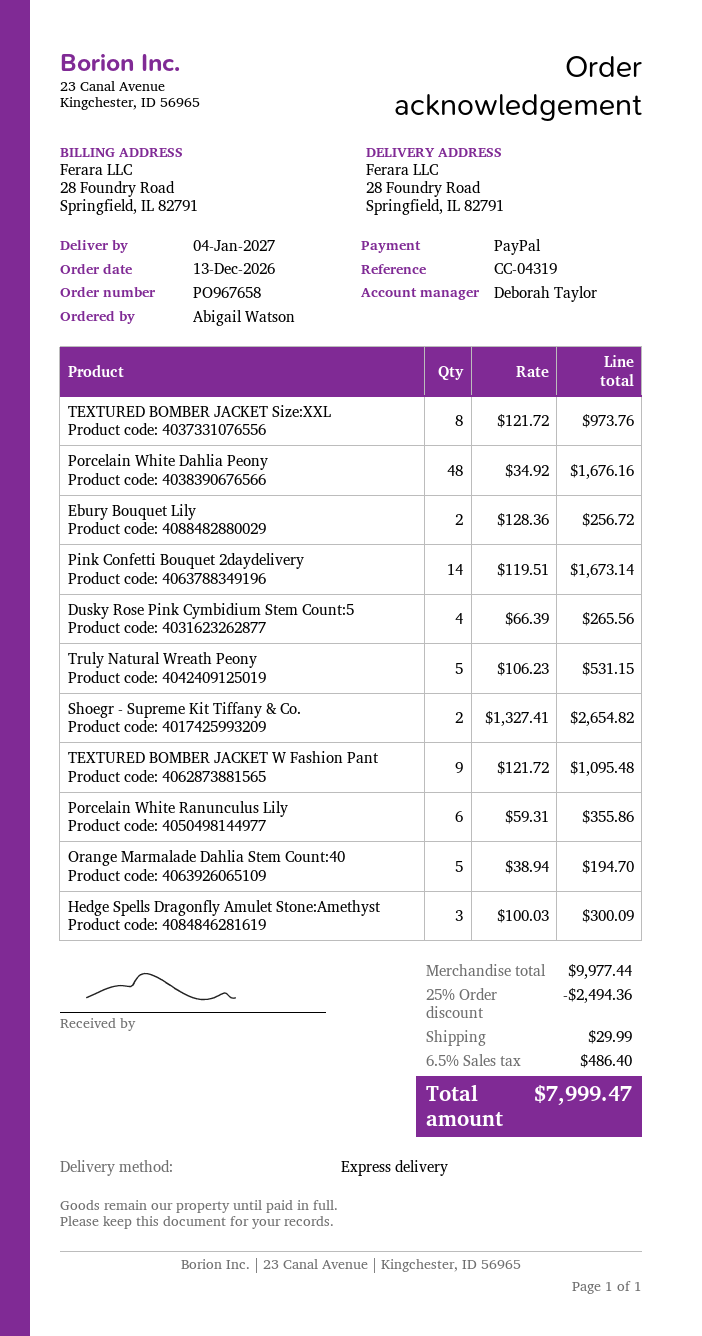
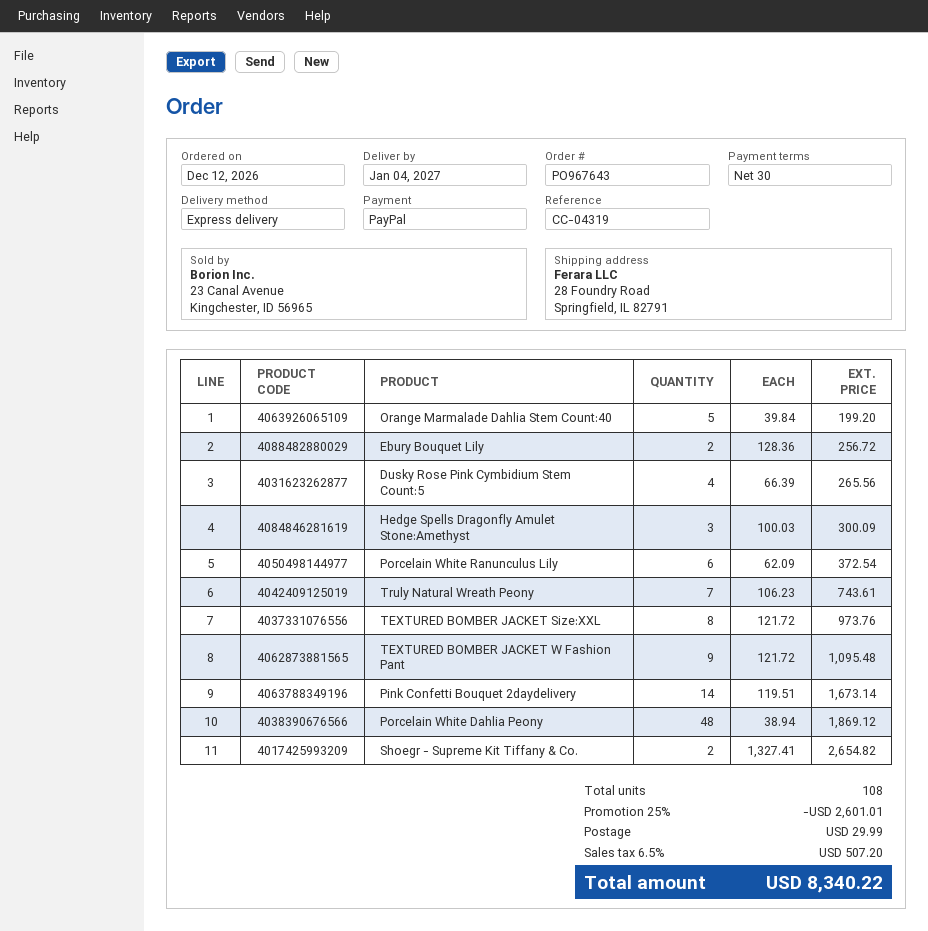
order number: PO967658 -> PO967643
order date: 2026-12-13 -> 2026-12-12
Porcelain White Dahlia Peony: 48 x 34.92 = 1676.16 -> 48 x 38.94 = 1869.12
Truly Natural Wreath Peony: 5 x 106.23 = 531.15 -> 7 x 106.23 = 743.61
Porcelain White Ranunculus Lily: 6 x 59.31 = 355.86 -> 6 x 62.09 = 372.54
Orange Marmalade Dahlia Stem Count:40: 5 x 38.94 = 194.70 -> 5 x 39.84 = 199.20
discount: 25% = 2494.36 -> 25% = 2601.01
tax: 6.5% = 486.40 -> 6.5% = 507.20
total: 7999.47 -> 8340.22

